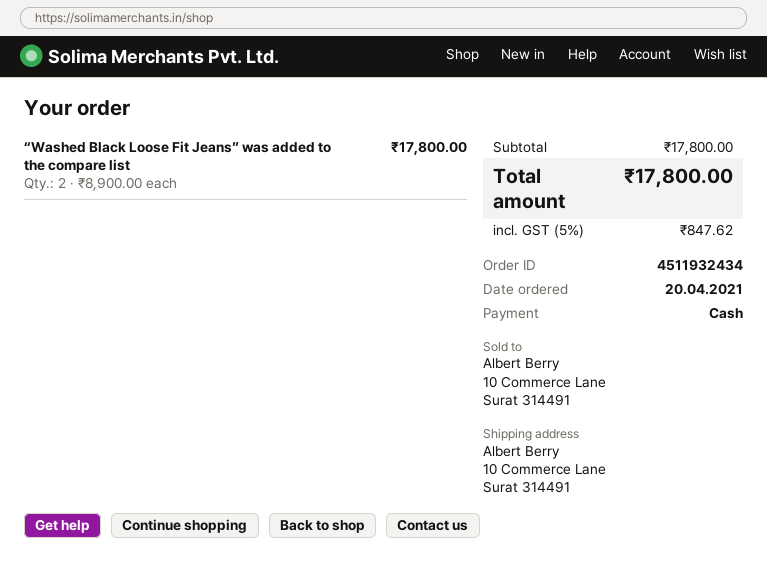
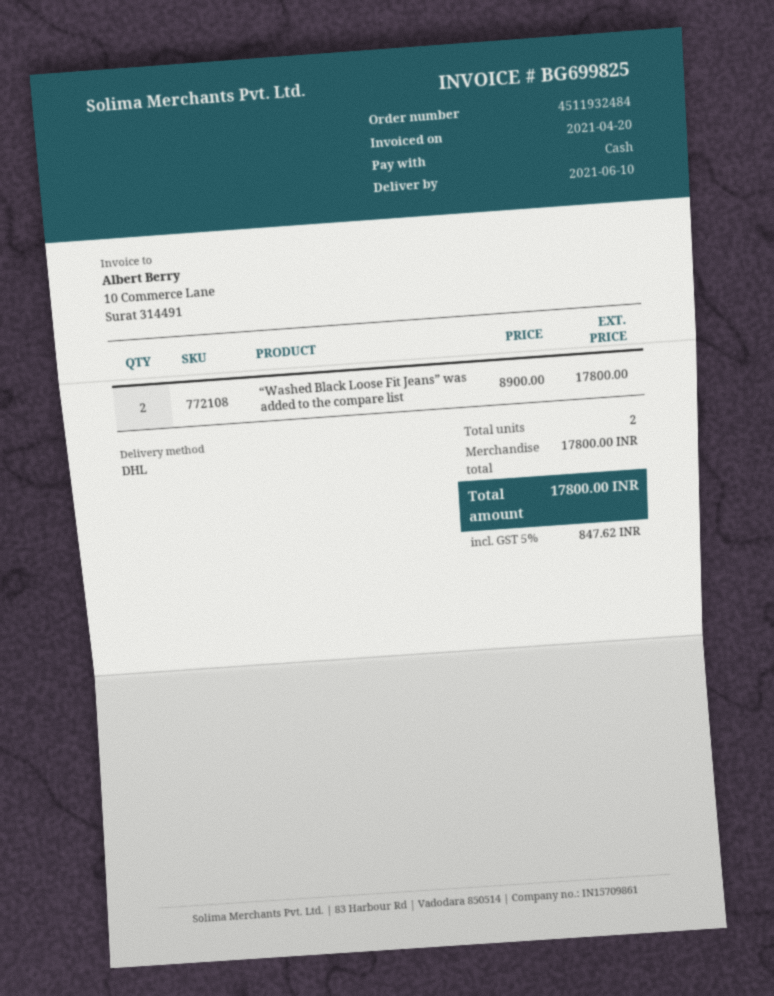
order number: 4511932434 -> 4511932484

